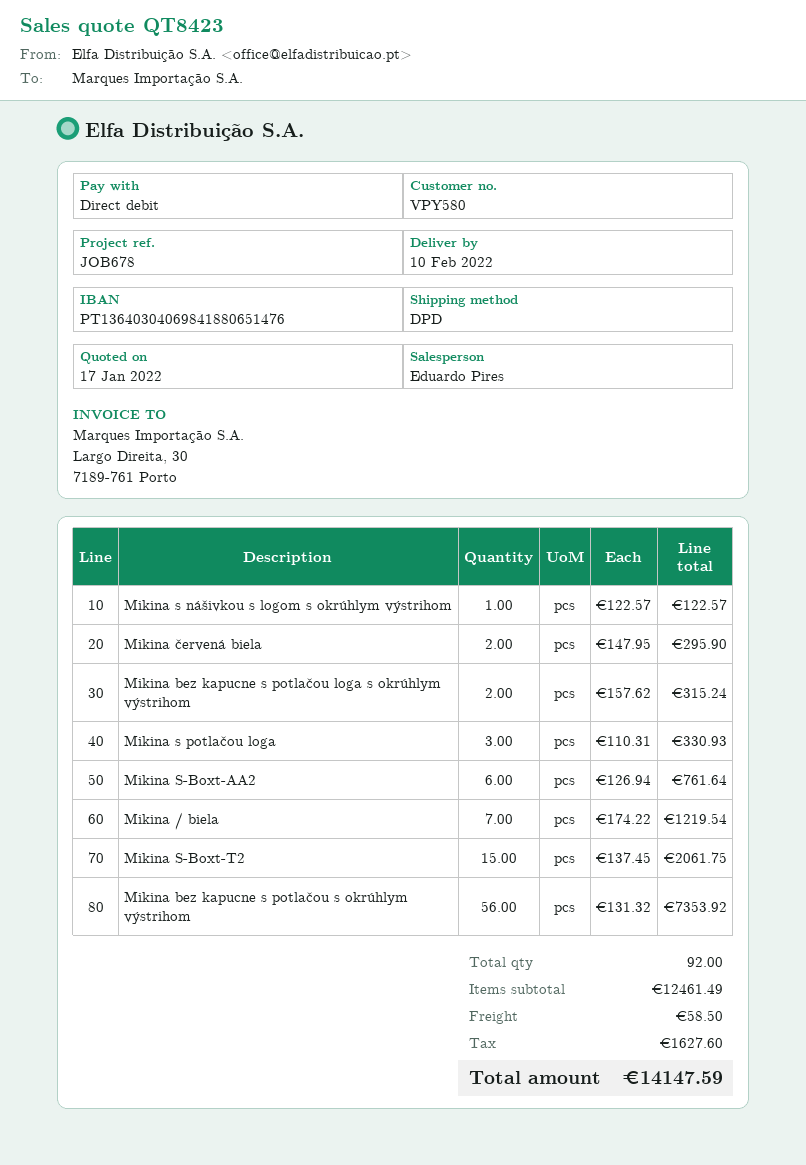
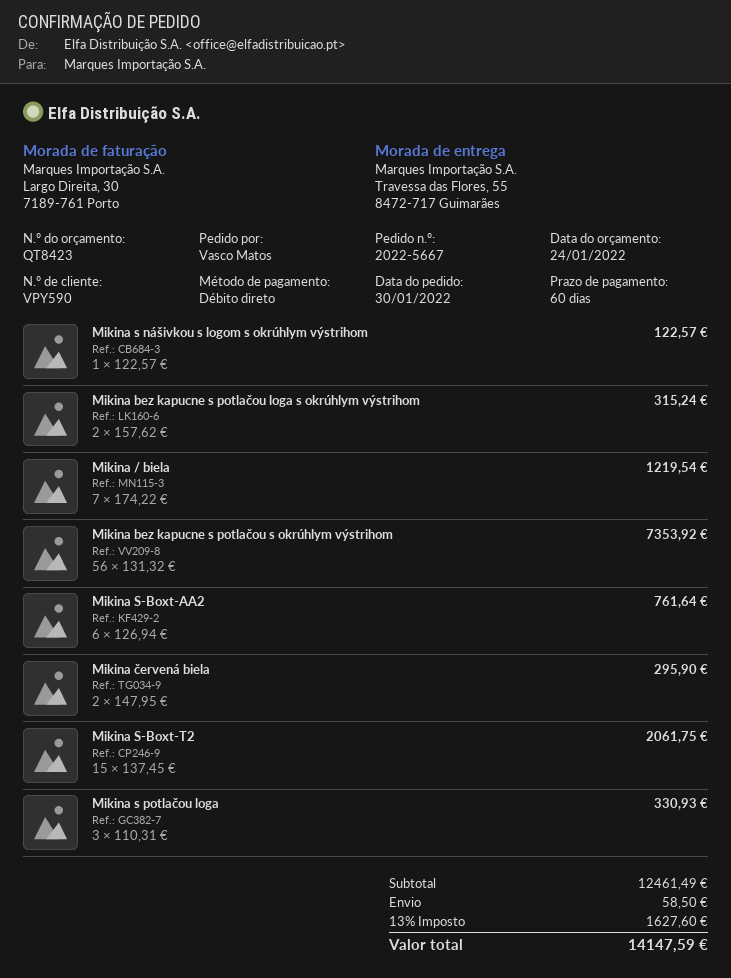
quote date: 2022-01-17 -> 2022-01-24
customer number: VPY580 -> VPY590

